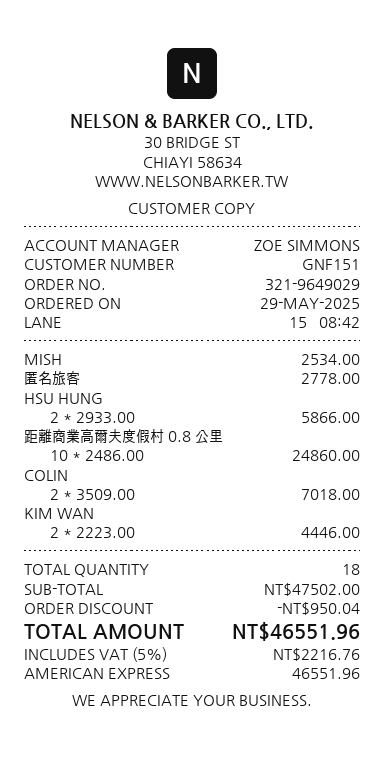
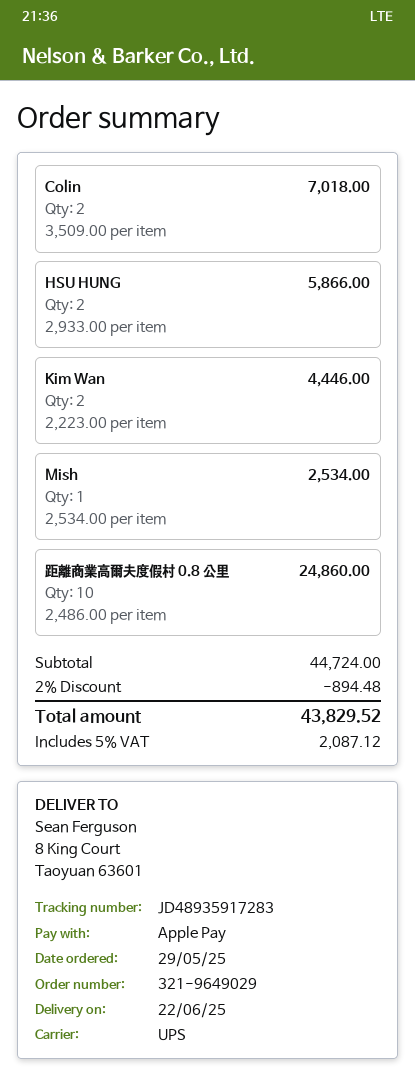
payment method: American Express -> Apple Pay
匿名旅客: 1 x 2778.00 = 2778.00 -> none
subtotal: 47502.00 -> 44724.00
discount: 950.04 -> 894.48
tax: 5% = 2216.76 -> 5% = 2087.12
total: 46551.96 -> 43829.52

